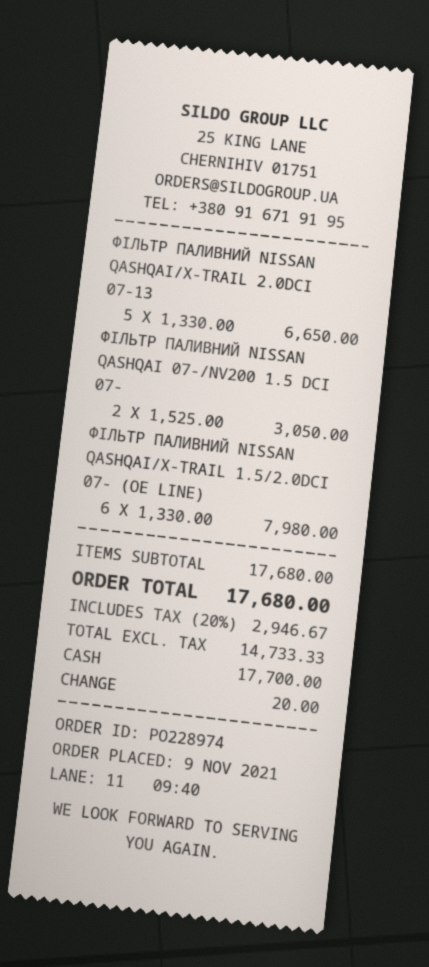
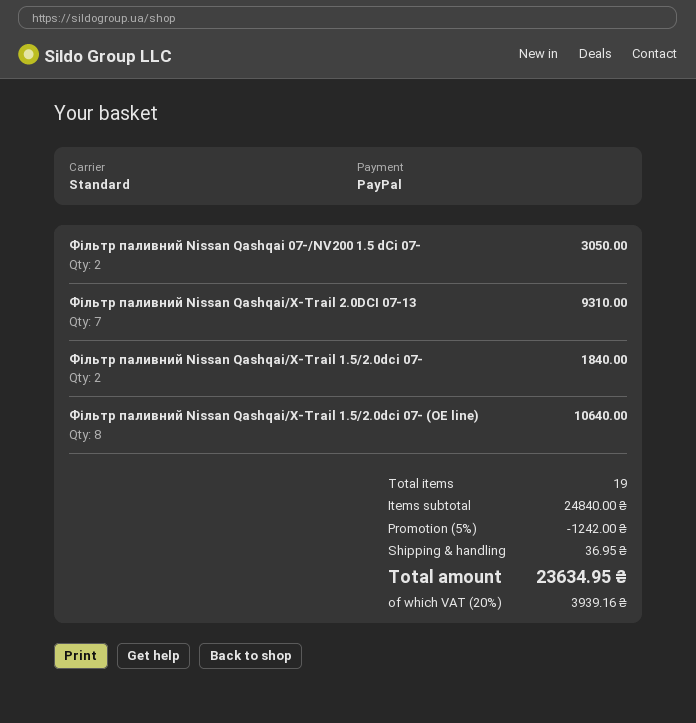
payment method: cash -> PayPal
ФІЛЬТР ПАЛИВНИЙ NISSAN QASHQAI/X-TRAIL 2.0DCI 07-13: 5 for 6650.00 -> 7 for 9310.00
ФІЛЬТР ПАЛИВНИЙ NISSAN QASHQAI/X-TRAIL 1.5/2.0DCI 07- (OE LINE): 6 for 7980.00 -> 8 for 10640.00
Фільтр паливний Nissan Qashqai/X-Trail 1.5/2.0dci 07-: none -> 2 for 1840.00
subtotal: 17680.00 -> 24840.00
discount: none -> 5% = 1242.00
shipping: none -> 36.95
tax: 20% = 2946.67 -> 20% = 3939.16
total: 17680.00 -> 23634.95

